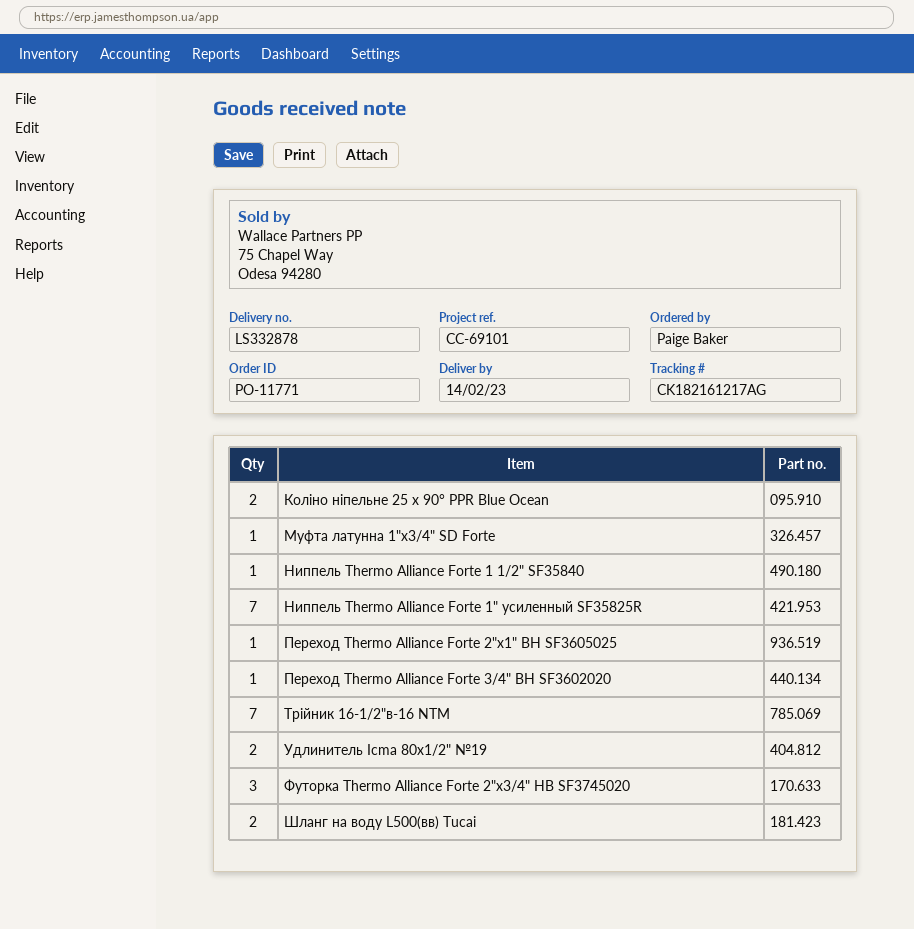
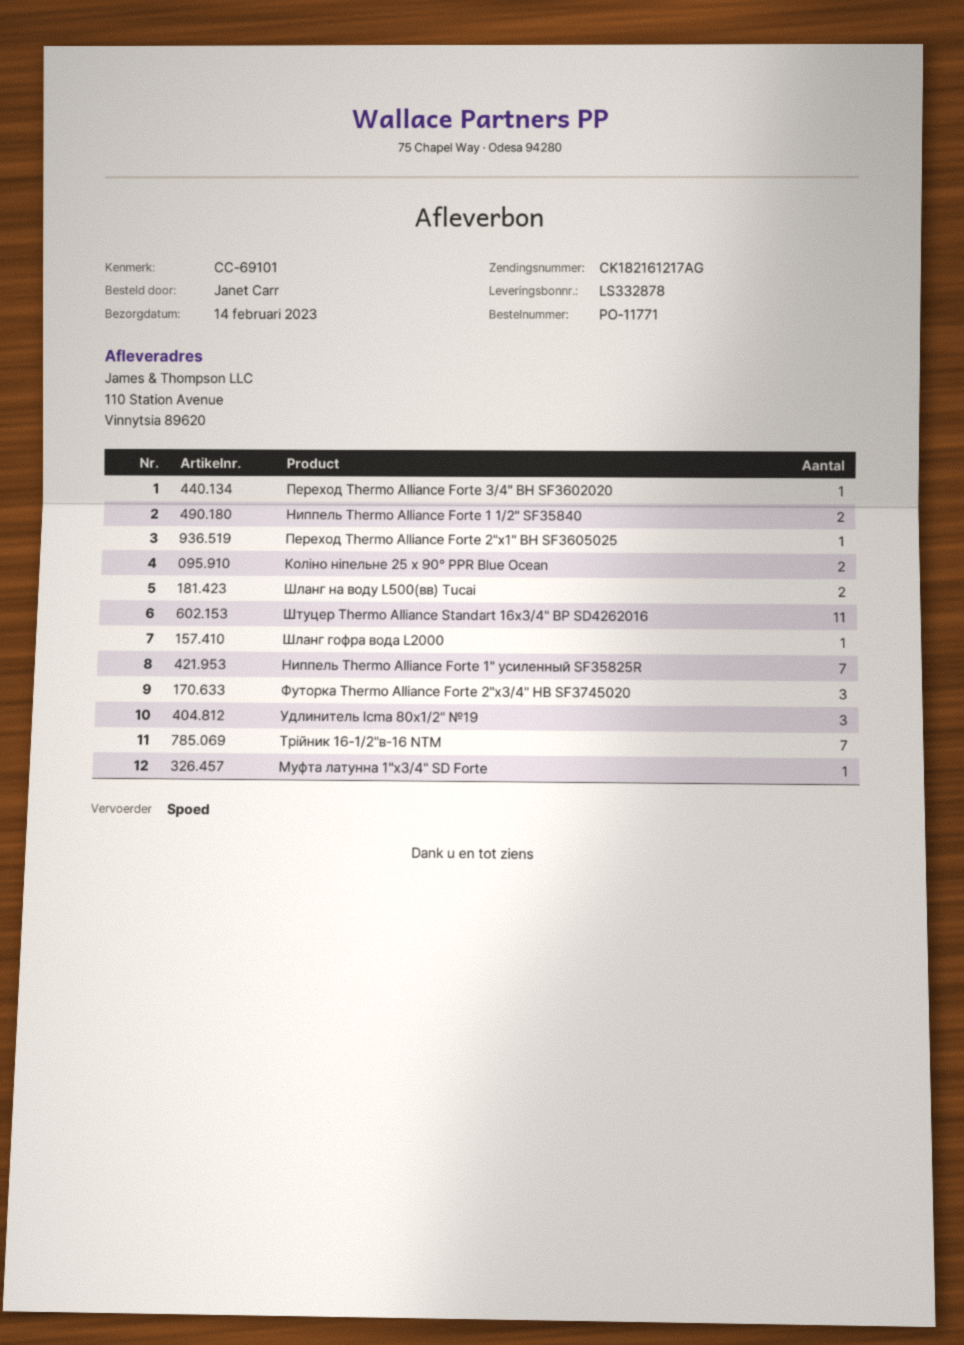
ordered by: Paige Baker -> Janet Carr
Ниппель Thermo Alliance Forte 1 1/2" SF35840: 1 -> 2
Удлинитель Icma 80х1/2" №19: 2 -> 3
Штуцер Thermo Alliance Standart 16х3/4" ВР SD4262016: none -> 11
Шланг гофра вода L2000: none -> 1

